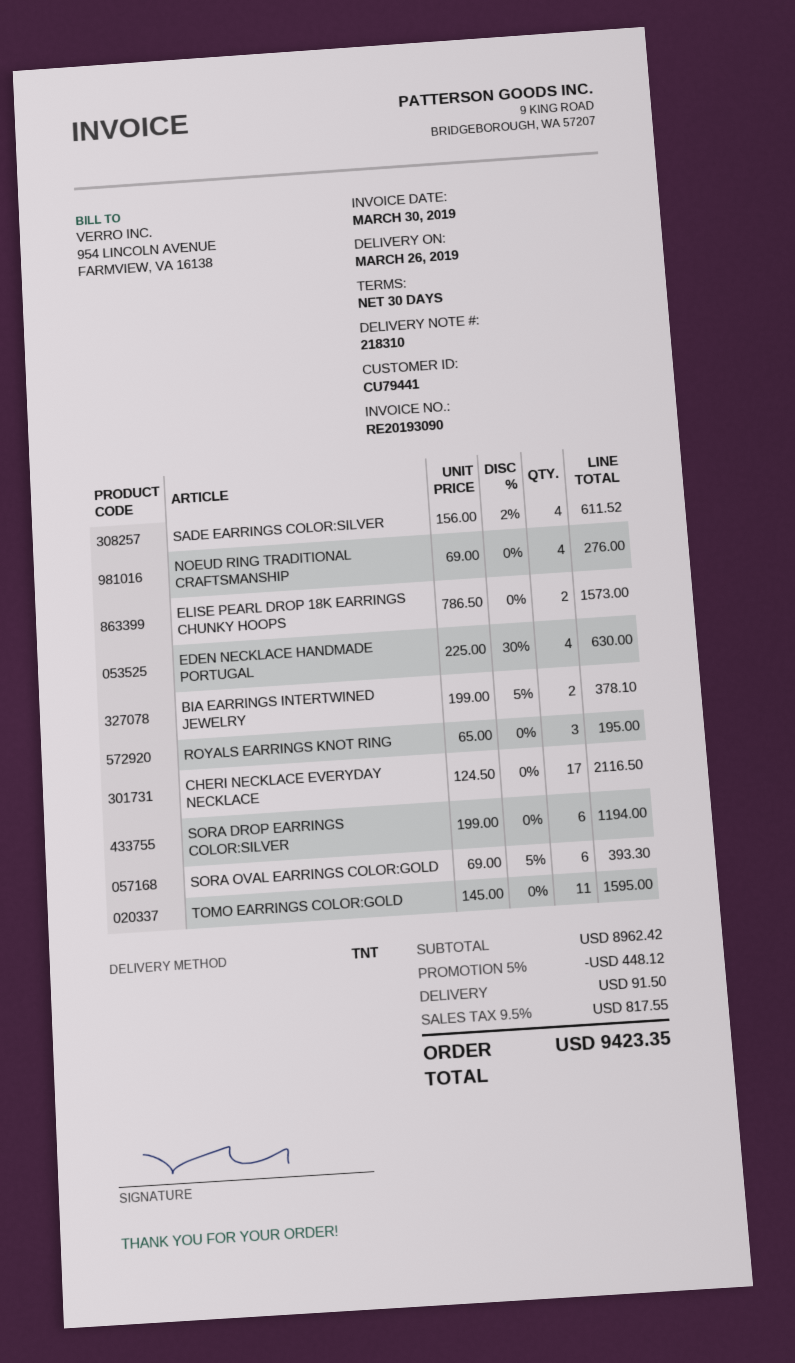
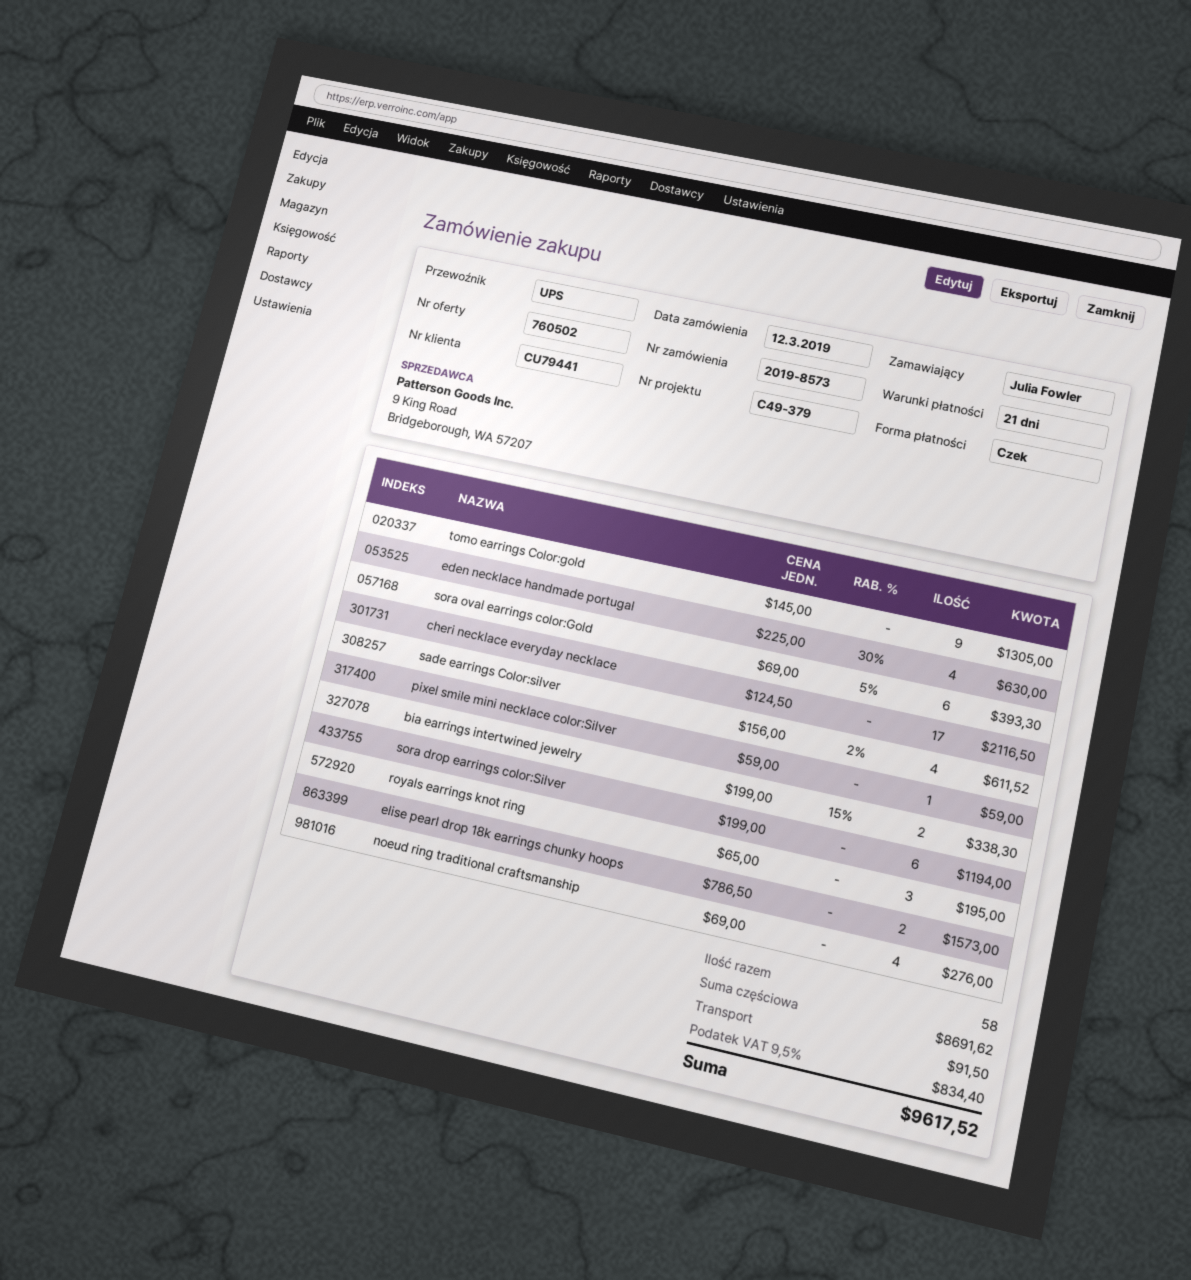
payment terms: 30 days -> 21 days
shipping method: TNT -> UPS
BIA EARRINGS INTERTWINED JEWELRY: 2 x 199.00 - 5% = 378.10 -> 2 x 199.00 - 15% = 338.30
TOMO EARRINGS COLOR:GOLD: 11 x 145.00 = 1595.00 -> 9 x 145.00 = 1305.00
pixel smile mini necklace color:Silver: none -> 1 x 59.00 = 59.00
subtotal: 8962.42 -> 8691.62
discount: 5% = 448.12 -> none
tax: 9.5% = 817.55 -> 9.5% = 834.40
total: 9423.35 -> 9617.52

